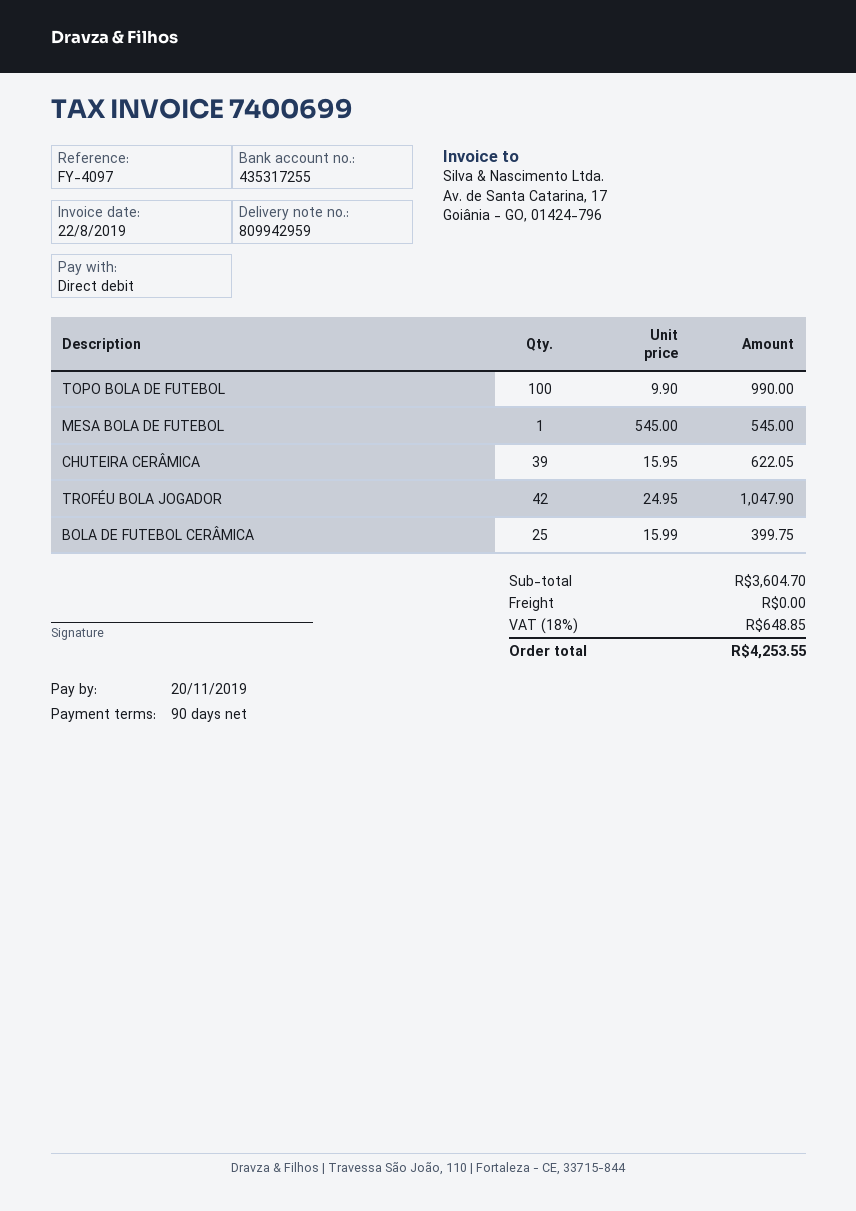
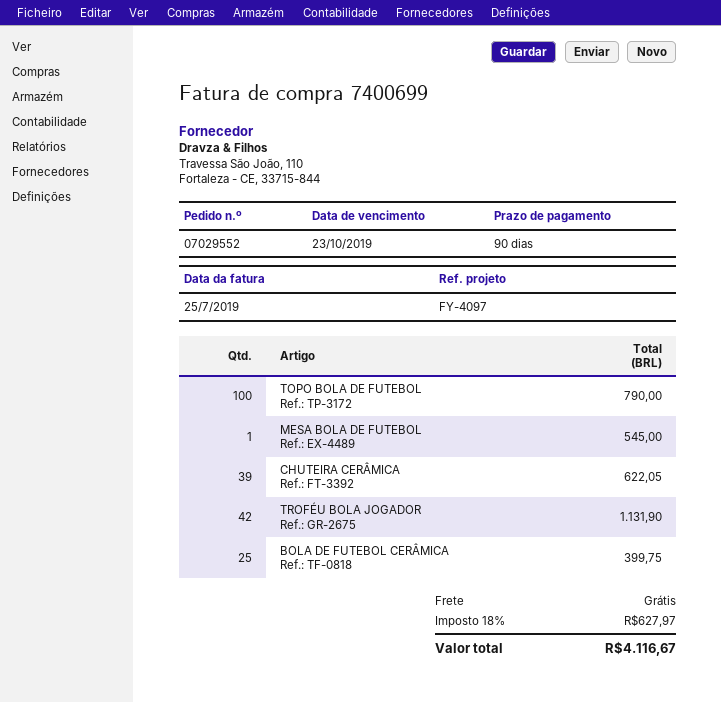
invoice date: 2019-08-22 -> 2019-07-25
due date: 2019-11-20 -> 2019-10-23
TOPO BOLA DE FUTEBOL: 100 for 990.00 -> 100 for 790.00
TROFÉU BOLA JOGADOR: 42 for 1047.90 -> 42 for 1131.90
tax: 18% = 648.85 -> 18% = 627.97
total: 4253.55 -> 4116.67

